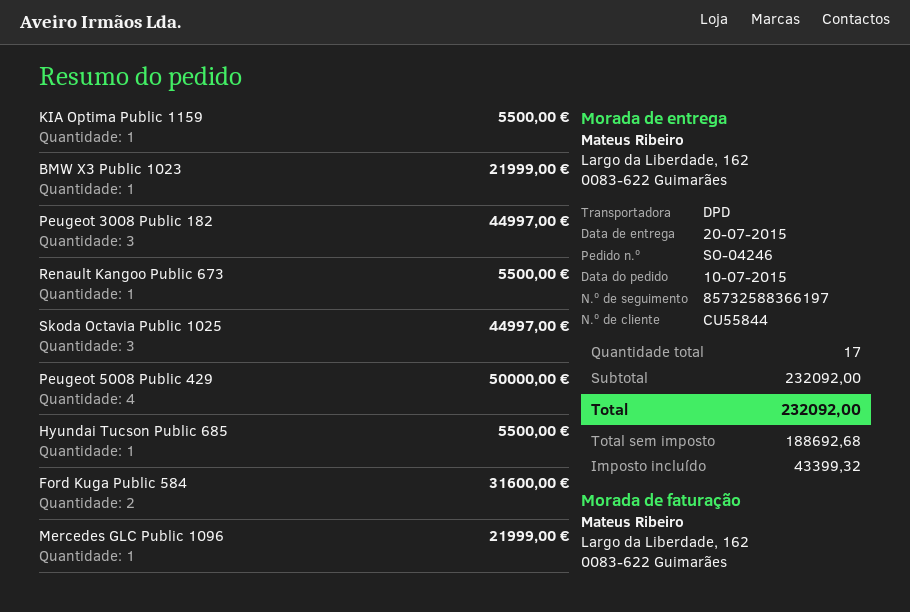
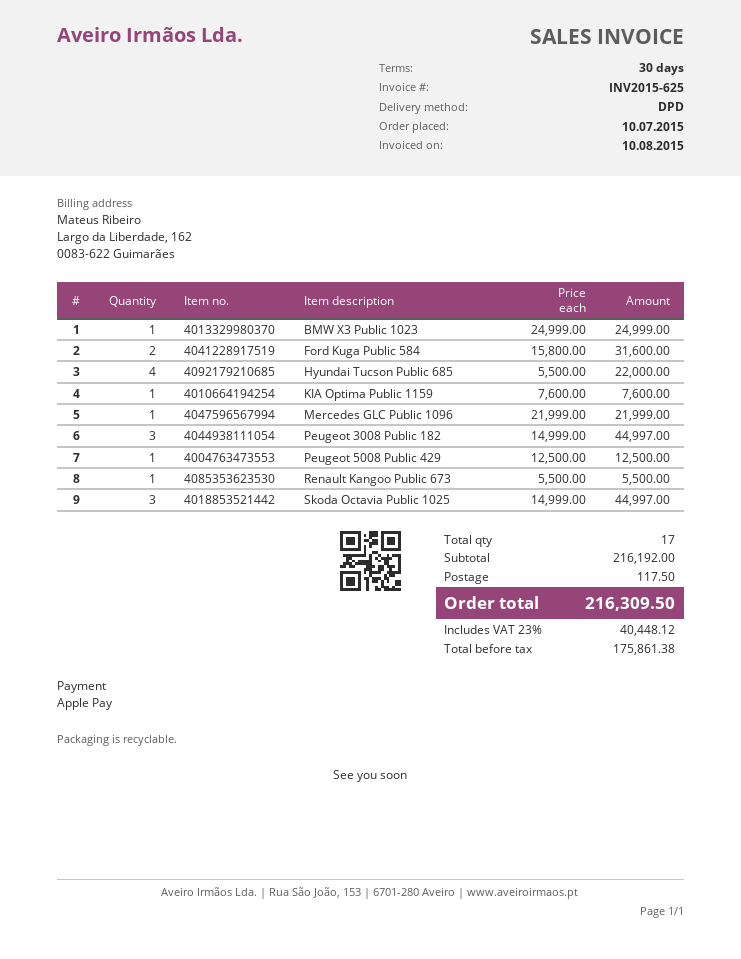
KIA Optima Public 1159: 1 for 5500.00 -> 1 for 7600.00
BMW X3 Public 1023: 1 for 21999.00 -> 1 for 24999.00
Peugeot 5008 Public 429: 4 for 50000.00 -> 1 for 12500.00
Hyundai Tucson Public 685: 1 for 5500.00 -> 4 for 22000.00
subtotal: 232092.00 -> 216192.00
shipping: none -> 117.50
net: 188692.68 -> 175861.38
tax: 43399.32 -> 40448.12
total: 232092.00 -> 216309.50

